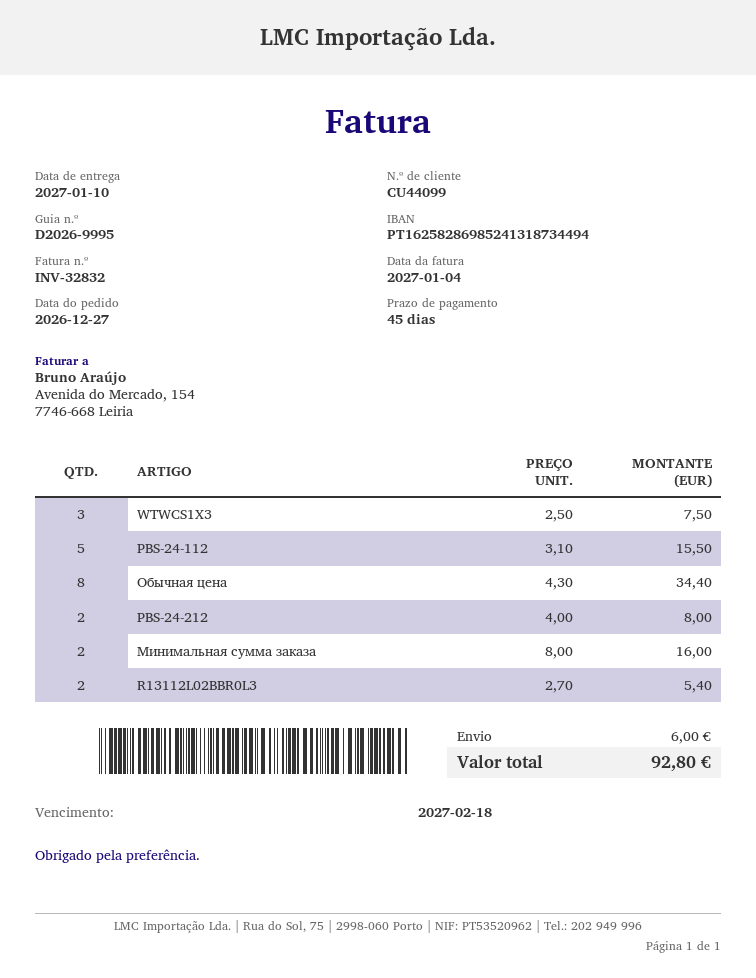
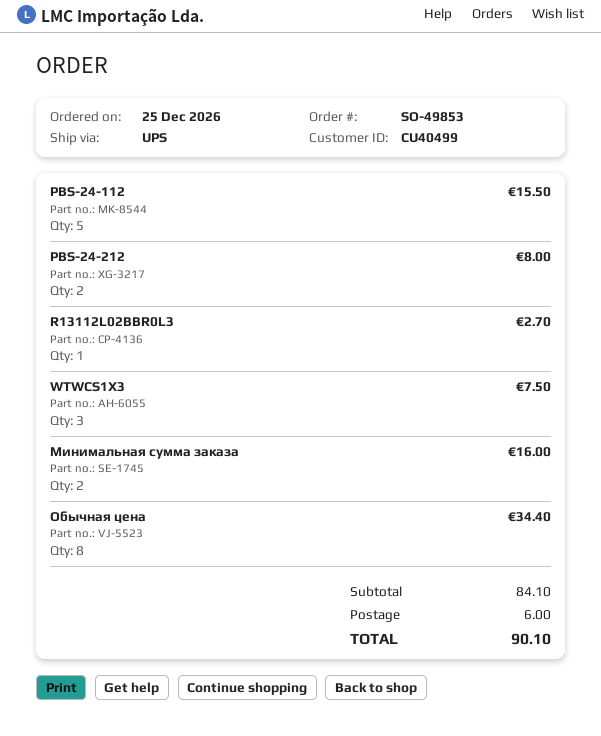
order date: 2026-12-27 -> 2026-12-25
customer number: CU44099 -> CU40499
R13112L02BBR0L3: 2 for 5.40 -> 1 for 2.70
total: 92.80 -> 90.10

